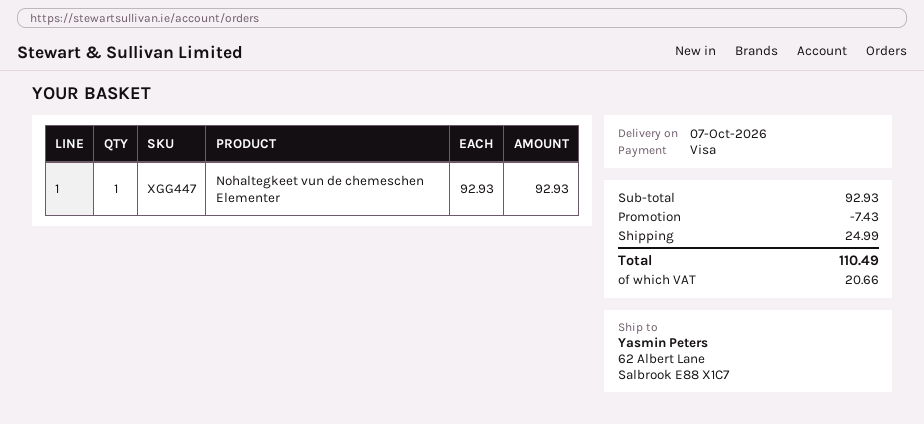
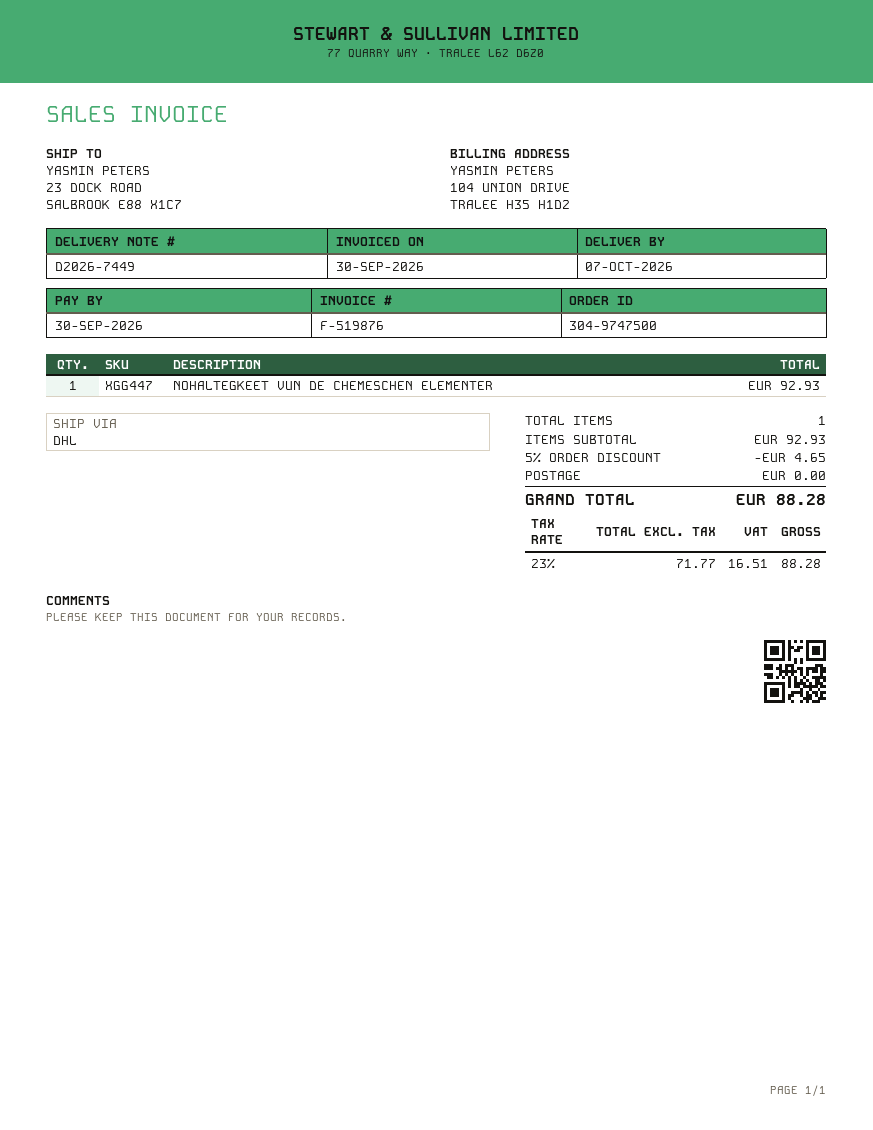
ship to: 62 Albert Lane, Salbrook E88 X1C7 -> 23 DOCK ROAD, SALBROOK E88 X1C7
discount: 7.43 -> 4.65
shipping: 24.99 -> 0.00
tax: 20.66 -> 16.51
total: 110.49 -> 88.28

